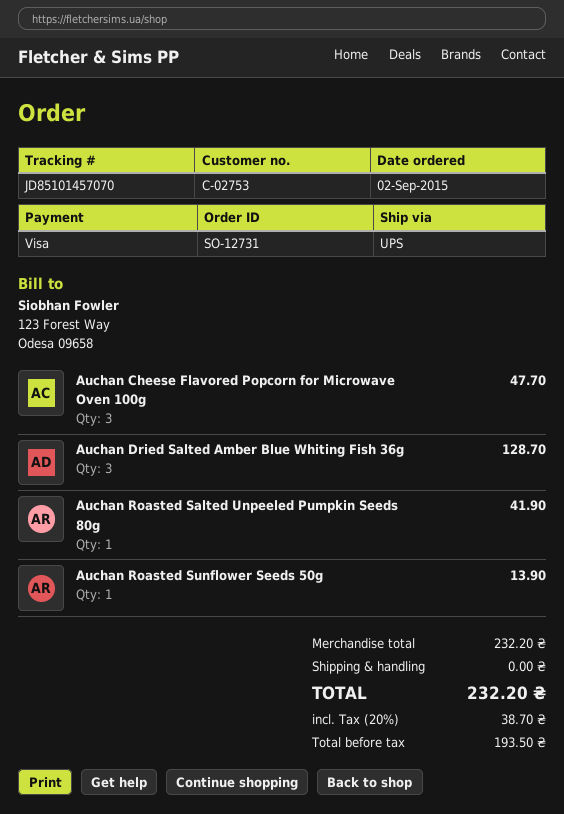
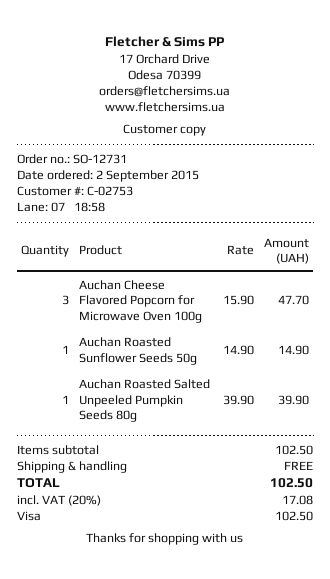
Auchan Dried Salted Amber Blue Whiting Fish 36g: 3 for 128.70 -> none
Auchan Roasted Salted Unpeeled Pumpkin Seeds 80g: 1 for 41.90 -> 1 for 39.90
Auchan Roasted Sunflower Seeds 50g: 1 for 13.90 -> 1 for 14.90
subtotal: 232.20 -> 102.50
tax: 20% = 38.70 -> 20% = 17.08
total: 232.20 -> 102.50

